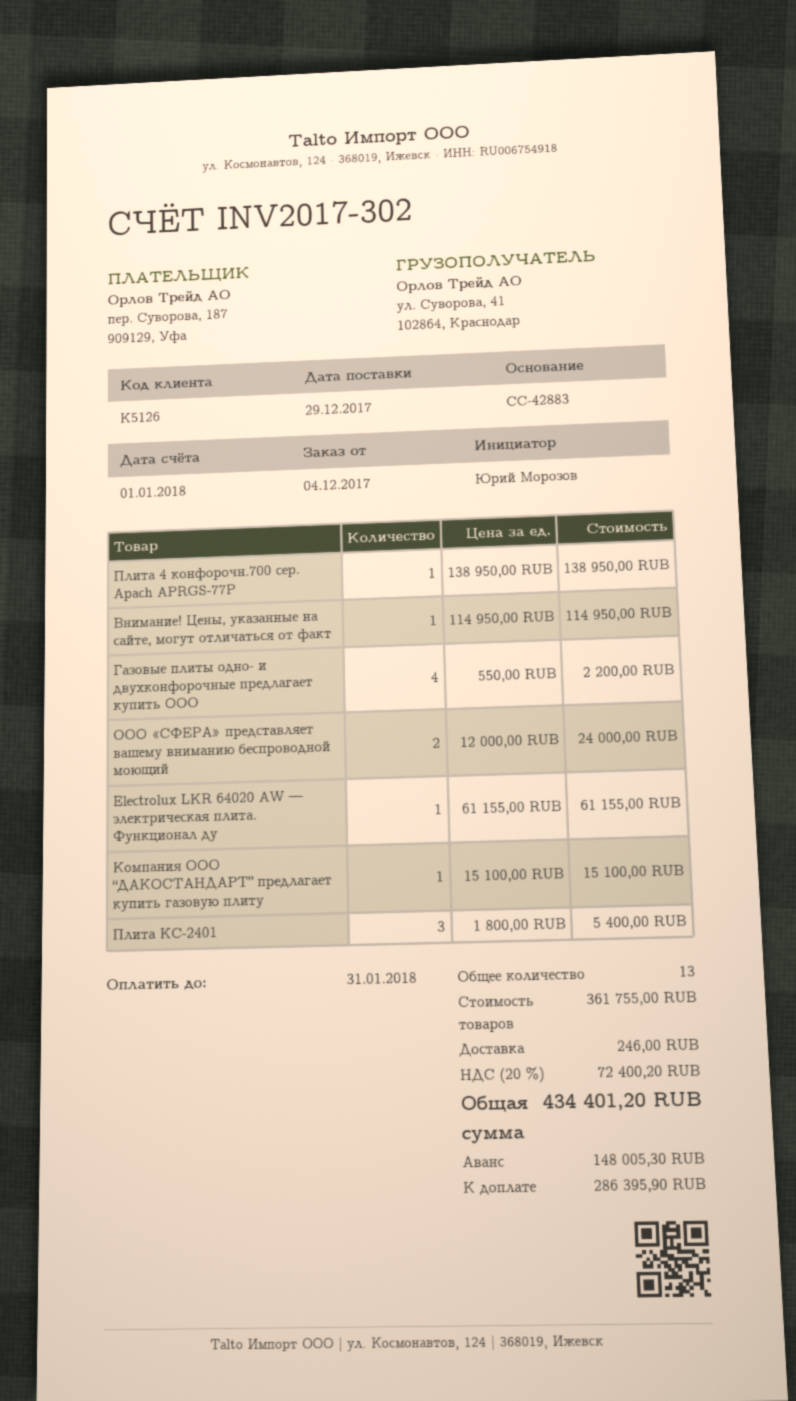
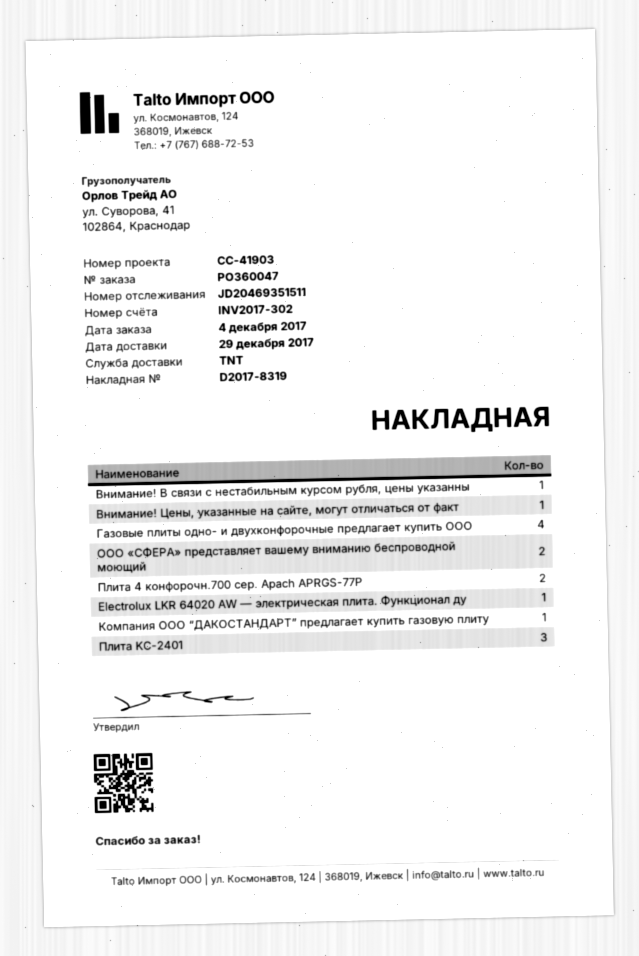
reference: CC-42883 -> CC-41903
Плита 4 конфорочн.700 сер. Apach APRGS-77P: 1 -> 2
Внимание! В связи с нестабильным курсом рубля, цены указанны: none -> 1

